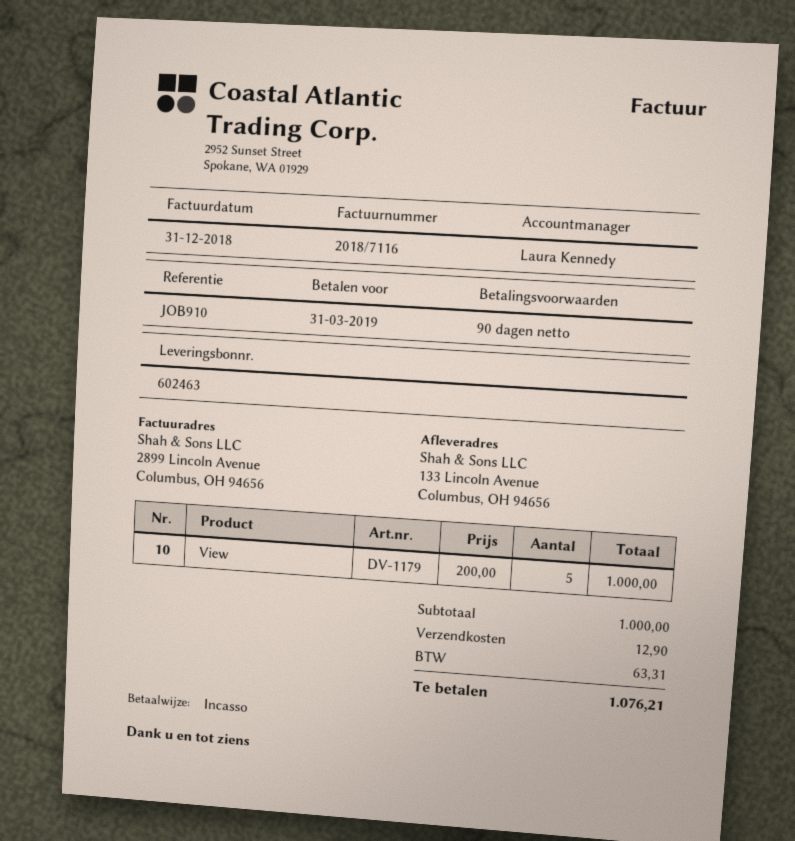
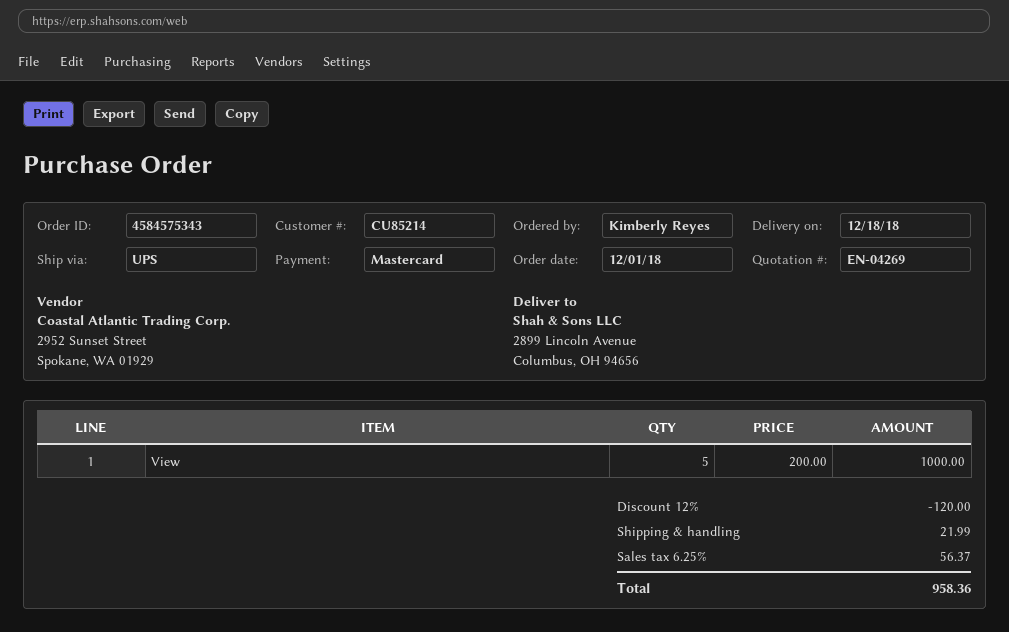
payment method: direct debit -> Mastercard
ship to: 133 Lincoln Avenue, Columbus, OH 94656 -> 2899 Lincoln Avenue, Columbus, OH 94656
discount: none -> 12% = 120.00
shipping: 12.90 -> 21.99
tax: 63.31 -> 56.37
total: 1076.21 -> 958.36

